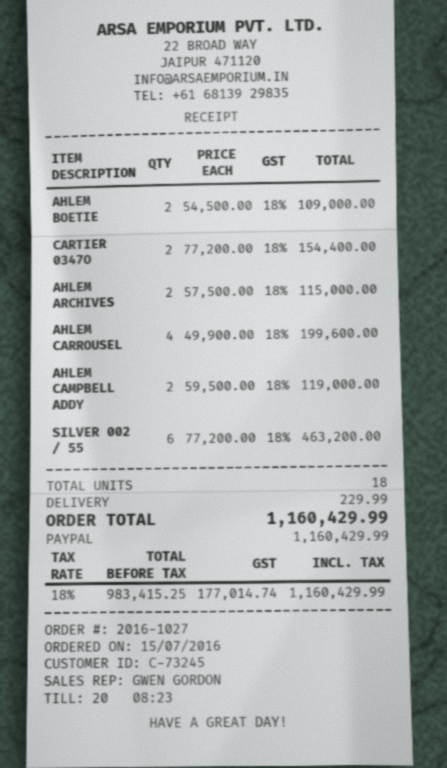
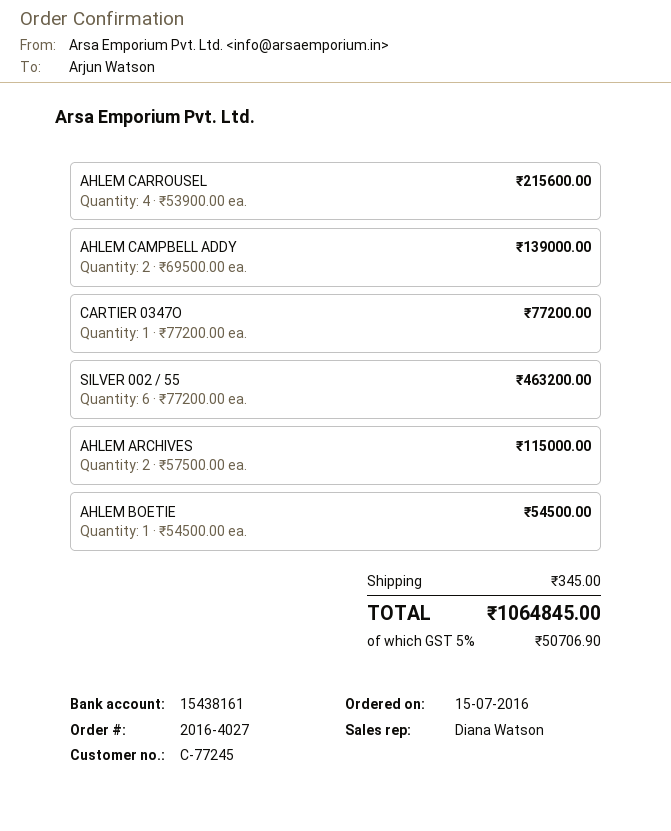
order number: 2016-1027 -> 2016-4027
customer number: C-73245 -> C-77245
sales rep: GWEN GORDON -> Diana Watson
AHLEM BOETIE: 2 x 54500.00 = 109000.00 -> 1 x 54500.00 = 54500.00
CARTIER 0347O: 2 x 77200.00 = 154400.00 -> 1 x 77200.00 = 77200.00
AHLEM CARROUSEL: 4 x 49900.00 = 199600.00 -> 4 x 53900.00 = 215600.00
AHLEM CAMPBELL ADDY: 2 x 59500.00 = 119000.00 -> 2 x 69500.00 = 139000.00
shipping: 229.99 -> 345.00
tax: 18% = 177014.74 -> 5% = 50706.90
total: 1160429.99 -> 1064845.00

